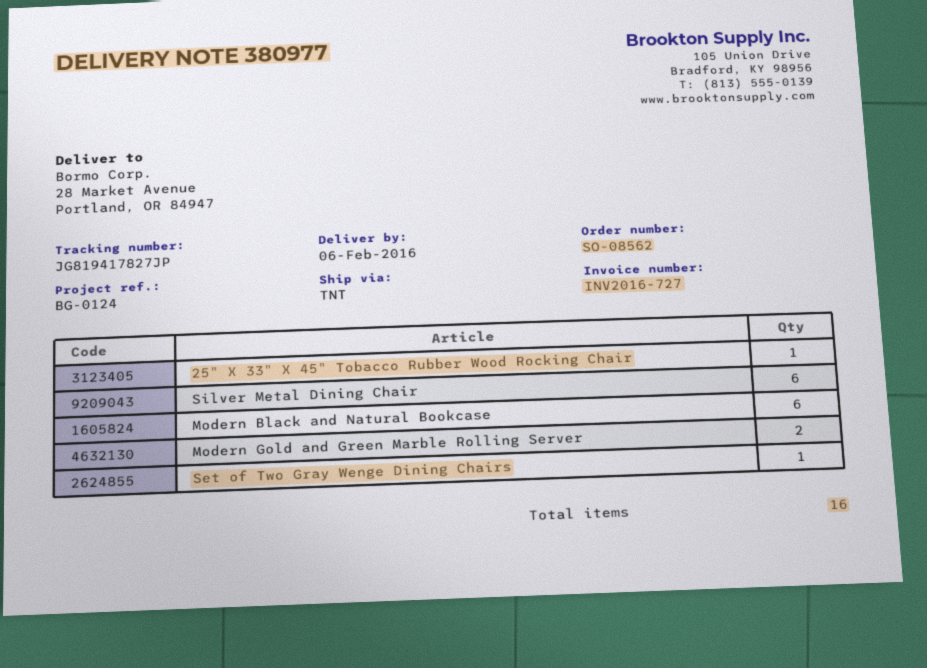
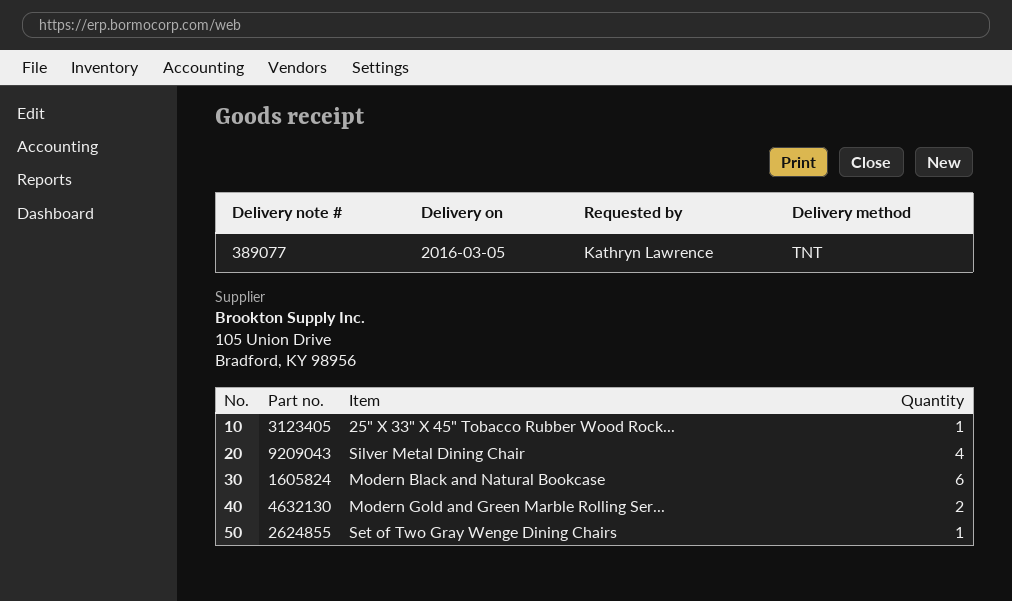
delivery note number: 380977 -> 389077
delivery date: 2016-02-06 -> 2016-03-05
Silver Metal Dining Chair: 6 -> 4

